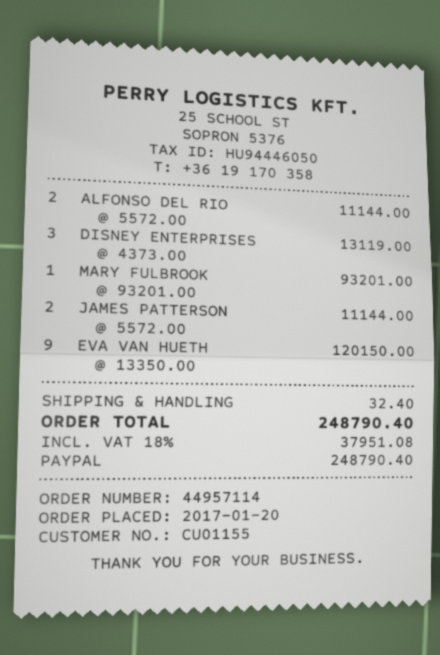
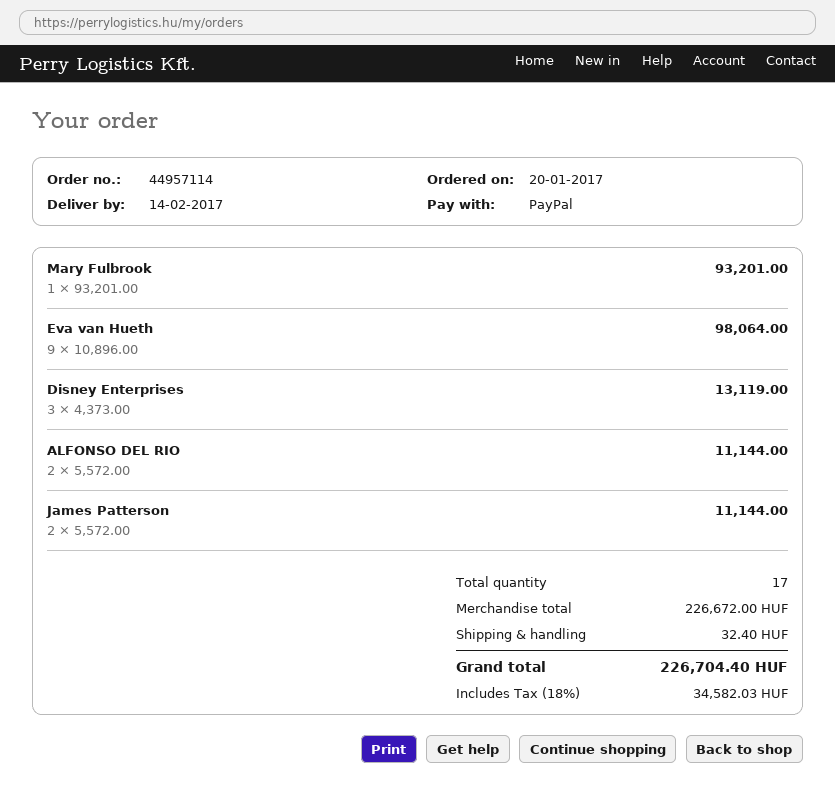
EVA VAN HUETH: 9 x 13350.00 = 120150.00 -> 9 x 10896.00 = 98064.00
tax: 18% = 37951.08 -> 18% = 34582.03
total: 248790.40 -> 226704.40

